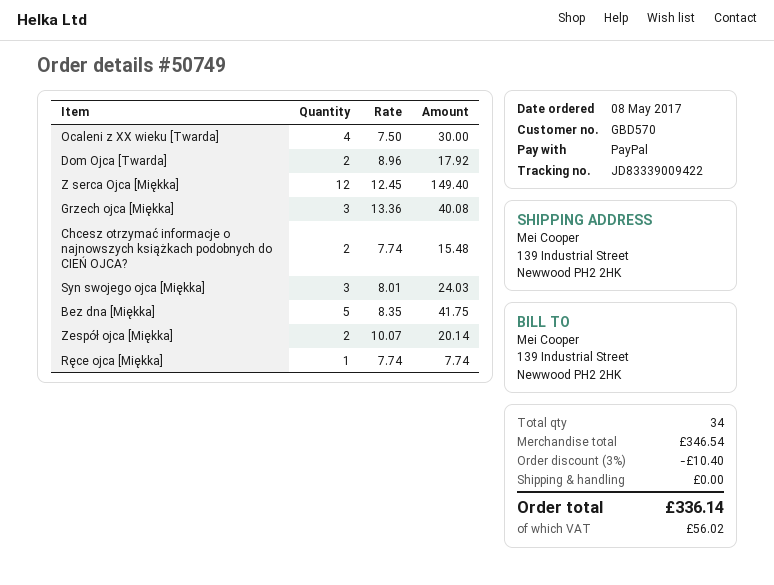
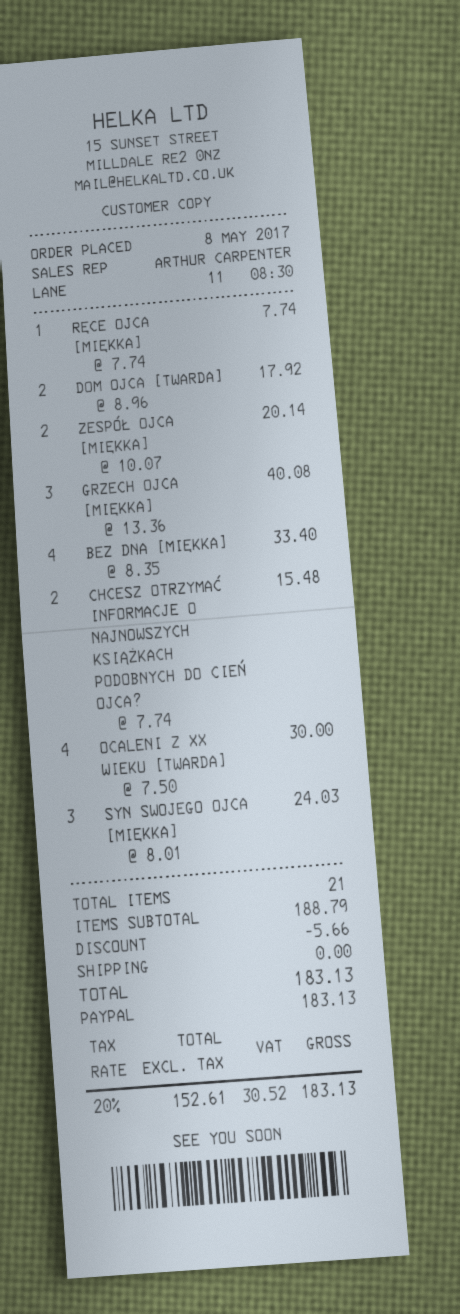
Z serca Ojca [Miękka]: 12 x 12.45 = 149.40 -> none
Bez dna [Miękka]: 5 x 8.35 = 41.75 -> 4 x 8.35 = 33.40
total quantity: 34 -> 21
subtotal: 346.54 -> 188.79
discount: 10.40 -> 5.66
tax: 56.02 -> 30.52
total: 336.14 -> 183.13

